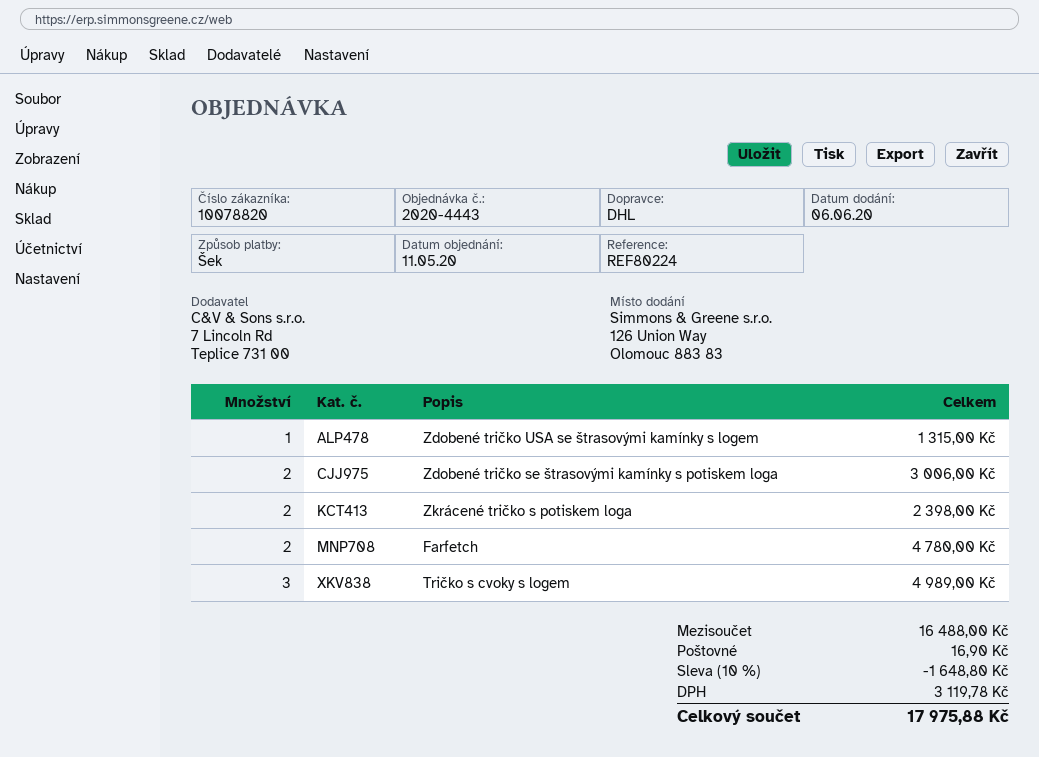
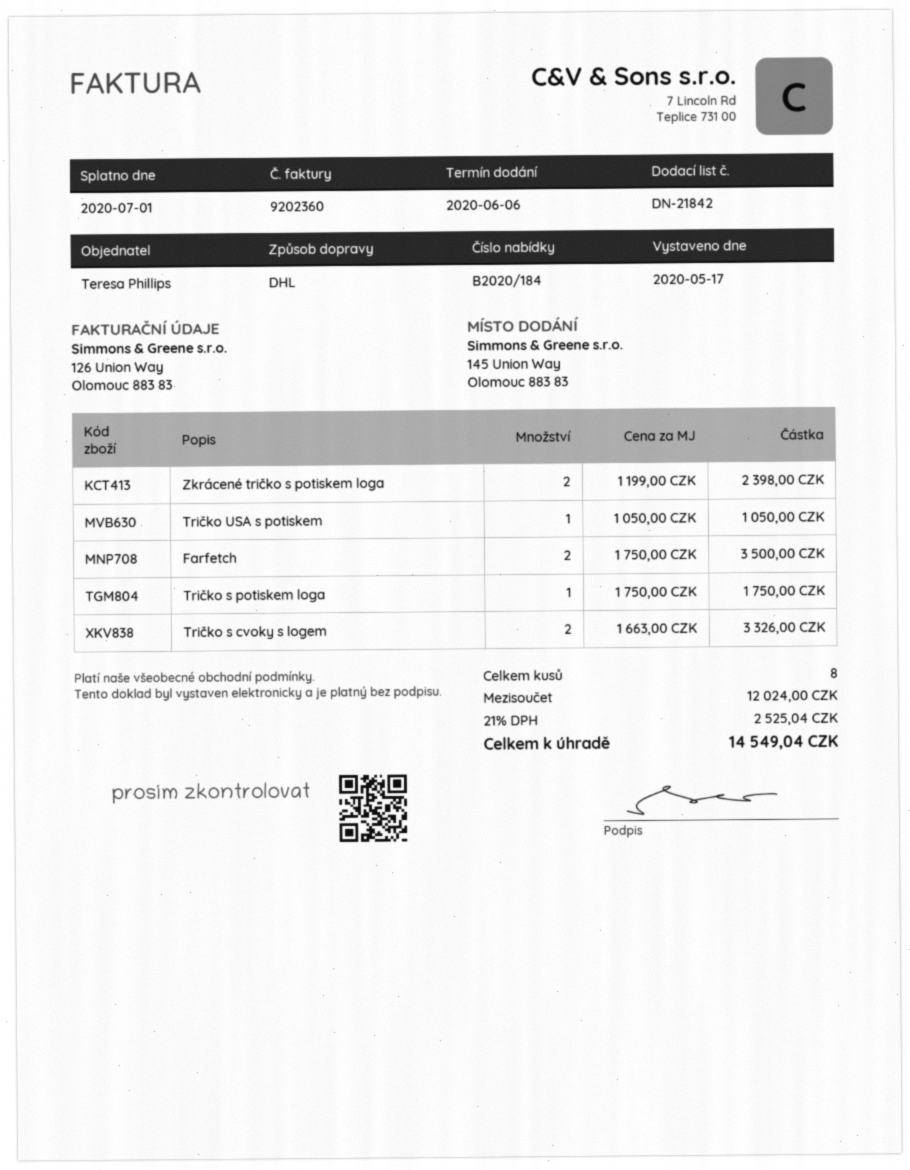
ship to: 126 Union Way, Olomouc 883 83 -> 145 Union Way, Olomouc 883 83
Zdobené tričko USA se štrasovými kamínky s logem: 1 for 1315.00 -> none
Zdobené tričko se štrasovými kamínky s potiskem loga: 2 for 3006.00 -> none
Farfetch: 2 for 4780.00 -> 2 for 3500.00
Tričko s cvoky s logem: 3 for 4989.00 -> 2 for 3326.00
Tričko USA s potiskem: none -> 1 for 1050.00
Tričko s potiskem loga: none -> 1 for 1750.00
subtotal: 16488.00 -> 12024.00
discount: 10% = 1648.80 -> none
shipping: 16.90 -> none
tax: 3119.78 -> 2525.04
total: 17975.88 -> 14549.04

